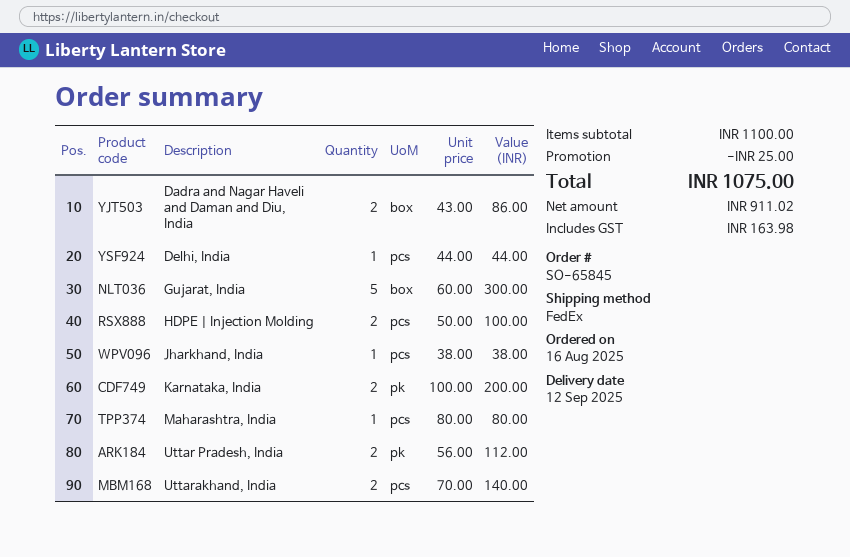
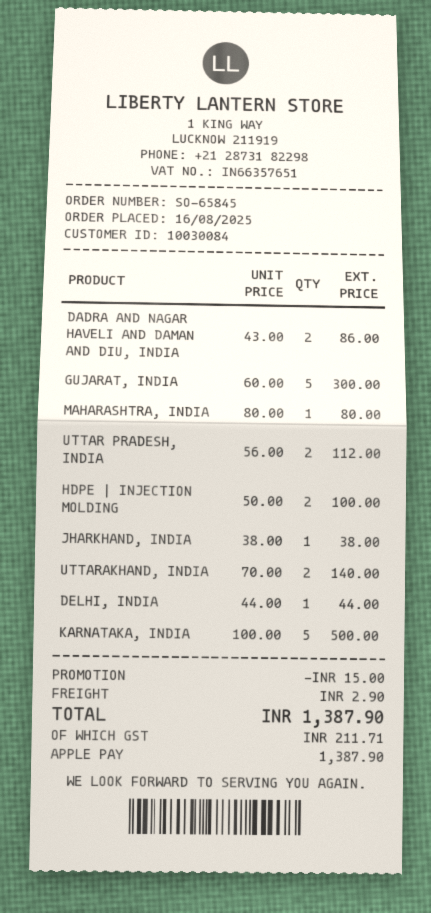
Karnataka, India: 2 x 100.00 = 200.00 -> 5 x 100.00 = 500.00
discount: 25.00 -> 15.00
shipping: none -> 2.90
tax: 163.98 -> 211.71
total: 1075.00 -> 1387.90

